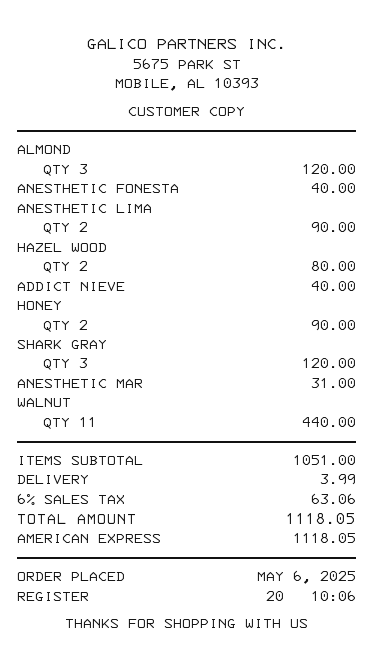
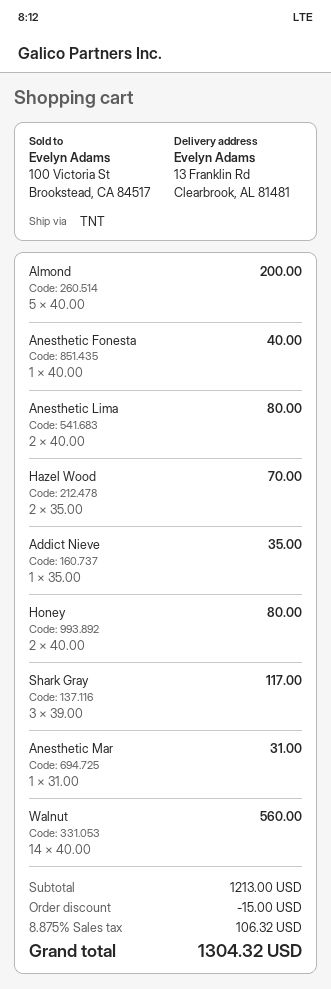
ALMOND: 3 for 120.00 -> 5 for 200.00
ANESTHETIC LIMA: 2 for 90.00 -> 2 for 80.00
HAZEL WOOD: 2 for 80.00 -> 2 for 70.00
ADDICT NIEVE: 1 for 40.00 -> 1 for 35.00
HONEY: 2 for 90.00 -> 2 for 80.00
SHARK GRAY: 3 for 120.00 -> 3 for 117.00
WALNUT: 11 for 440.00 -> 14 for 560.00
subtotal: 1051.00 -> 1213.00
discount: none -> 15.00
shipping: 3.99 -> none
tax: 6% = 63.06 -> 8.875% = 106.32
total: 1118.05 -> 1304.32

